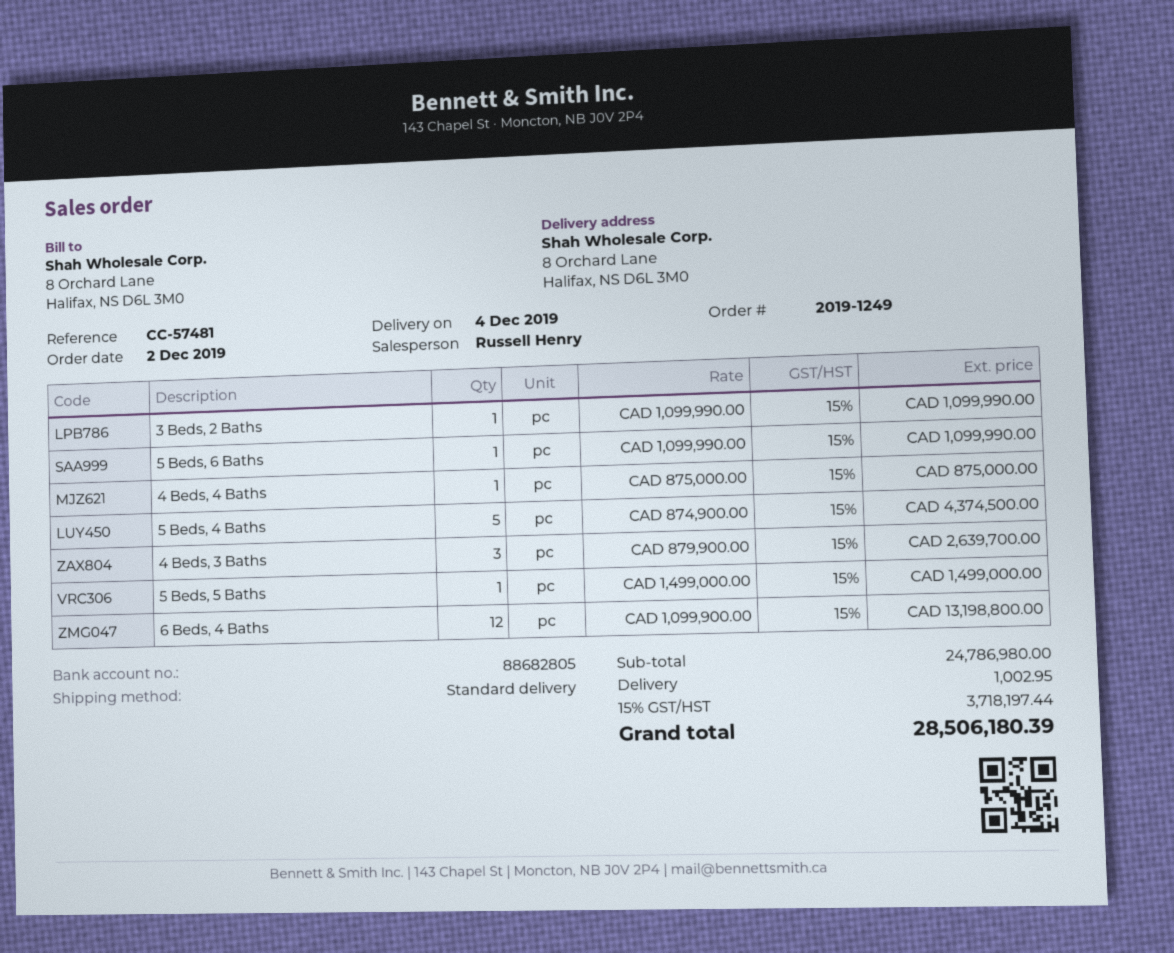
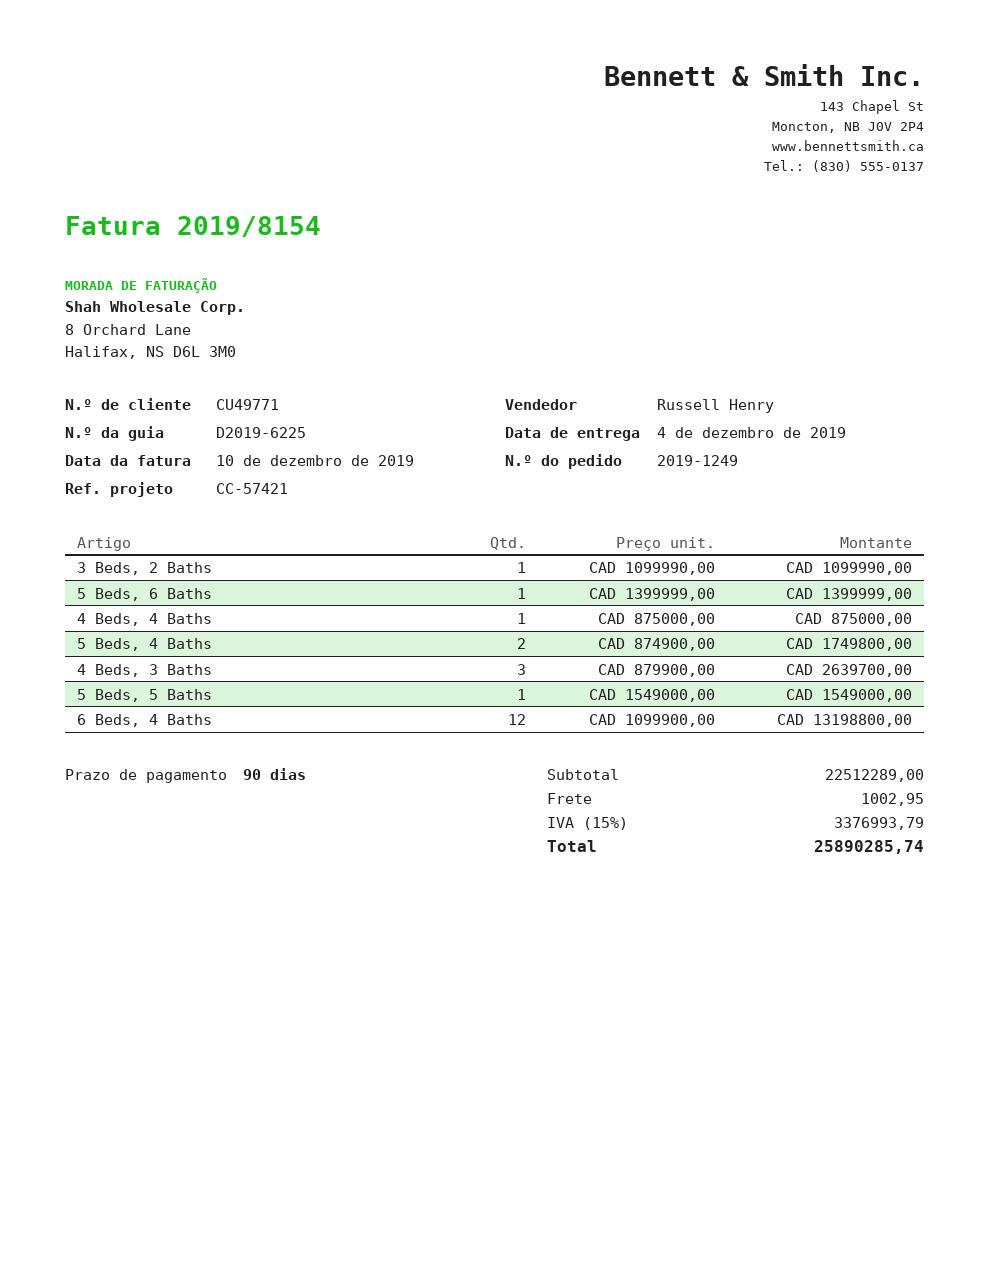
reference: CC-57481 -> CC-57421
5 Beds, 6 Baths: 1 x 1099990.00 = 1099990.00 -> 1 x 1399999.00 = 1399999.00
5 Beds, 4 Baths: 5 x 874900.00 = 4374500.00 -> 2 x 874900.00 = 1749800.00
5 Beds, 5 Baths: 1 x 1499000.00 = 1499000.00 -> 1 x 1549000.00 = 1549000.00
subtotal: 24786980.00 -> 22512289.00
tax: 15% = 3718197.44 -> 15% = 3376993.79
total: 28506180.39 -> 25890285.74

